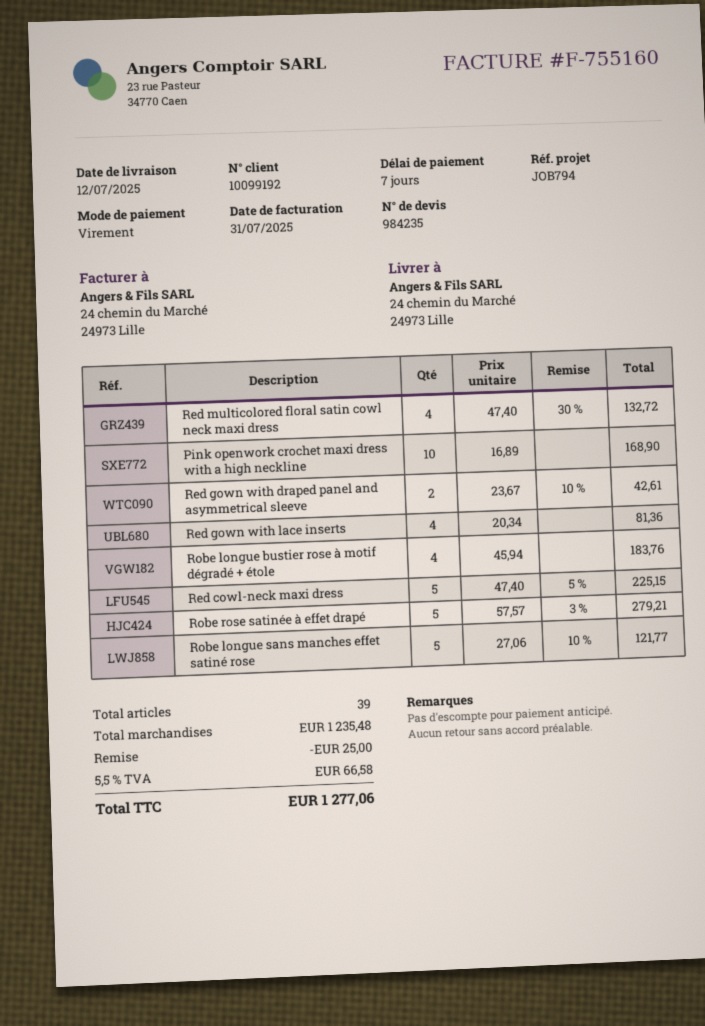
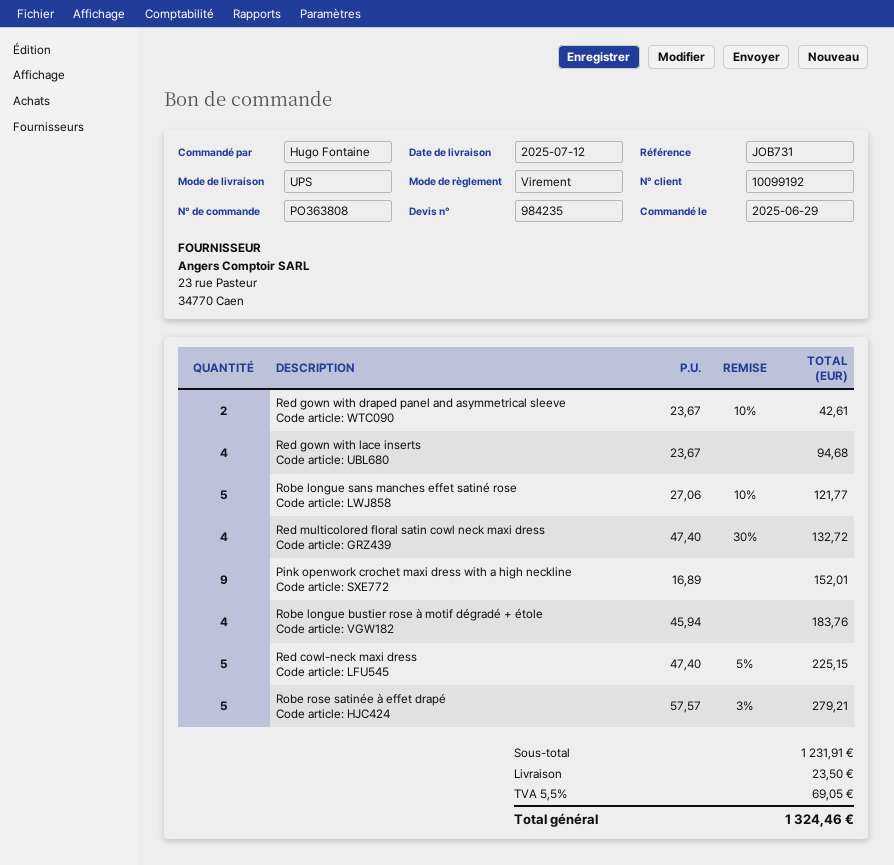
reference: JOB794 -> JOB731
Pink openwork crochet maxi dress with a high neckline: 10 x 16.89 = 168.90 -> 9 x 16.89 = 152.01
Red gown with lace inserts: 4 x 20.34 = 81.36 -> 4 x 23.67 = 94.68
subtotal: 1235.48 -> 1231.91
discount: 25.00 -> none
shipping: none -> 23.50
tax: 5.5% = 66.58 -> 5.5% = 69.05
total: 1277.06 -> 1324.46

